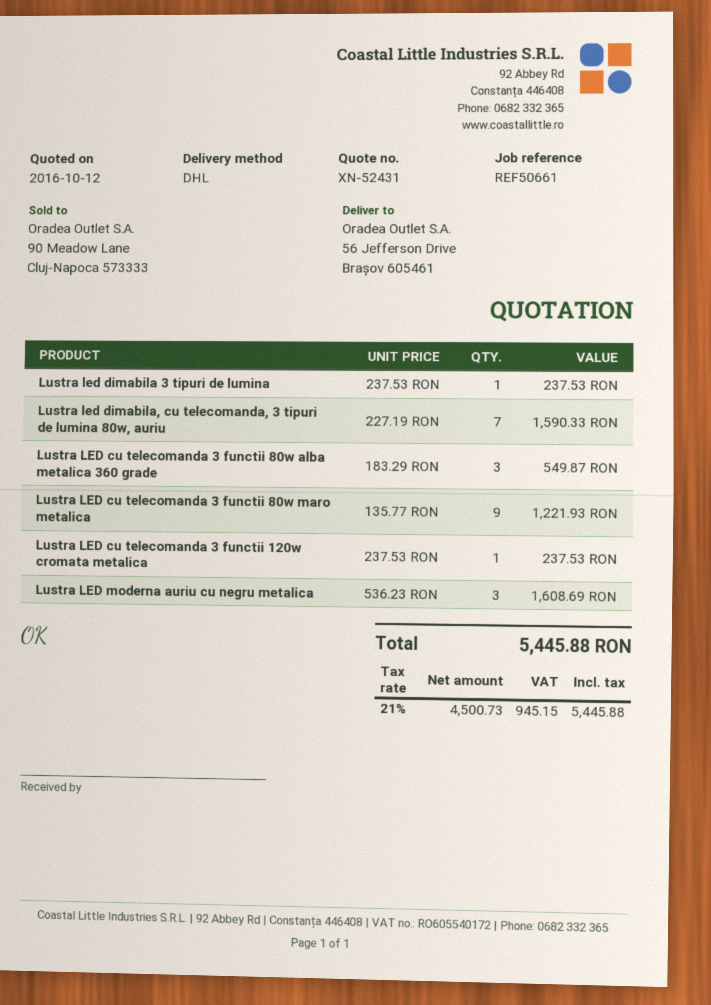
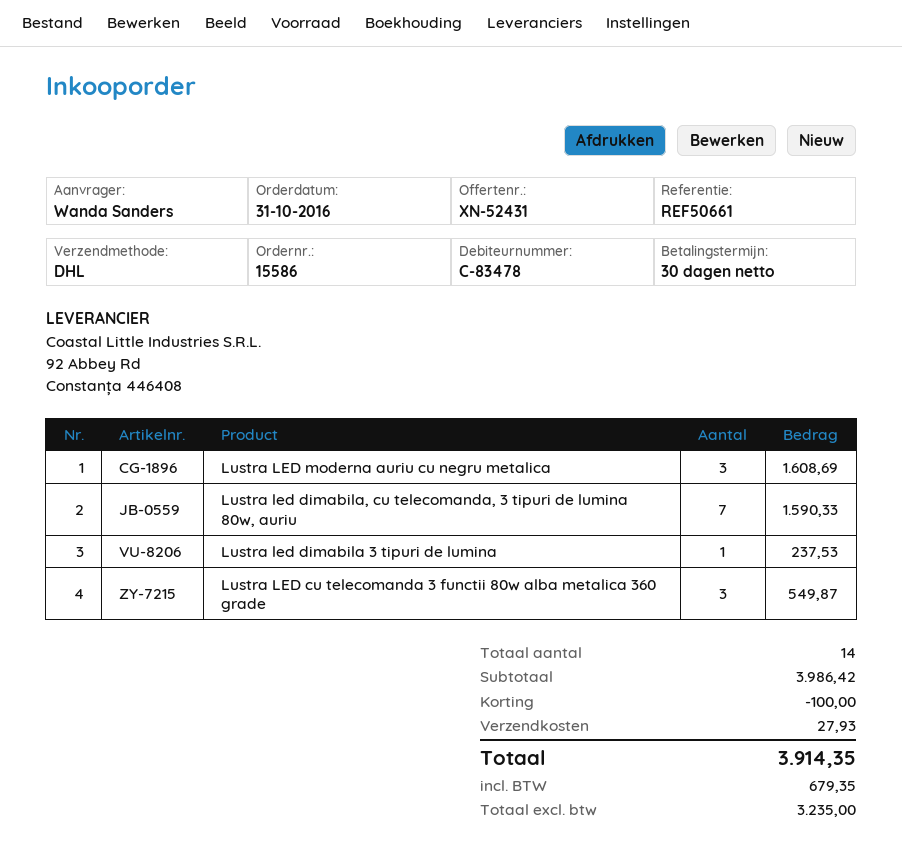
Lustra LED cu telecomanda 3 functii 80w maro metalica: 9 for 1221.93 -> none
Lustra LED cu telecomanda 3 functii 120w cromata metalica: 1 for 237.53 -> none
discount: none -> 100.00
shipping: none -> 27.93
net: 4500.73 -> 3235.00
tax: 945.15 -> 679.35
total: 5445.88 -> 3914.35

